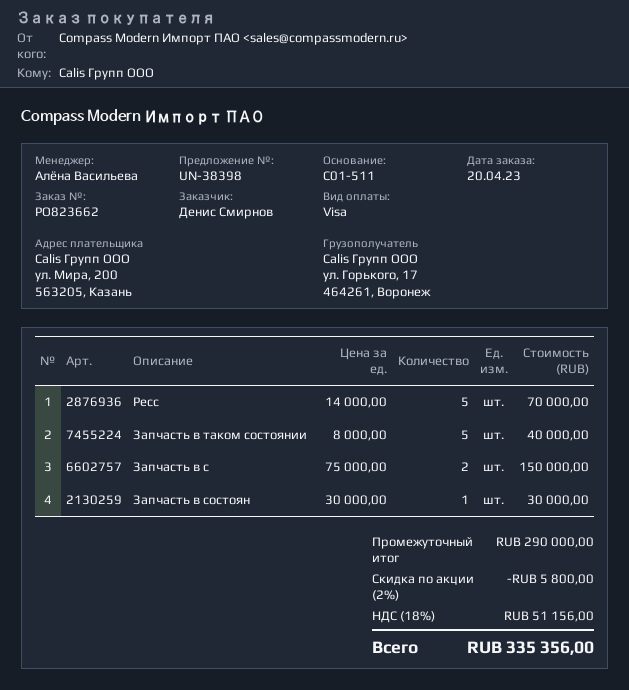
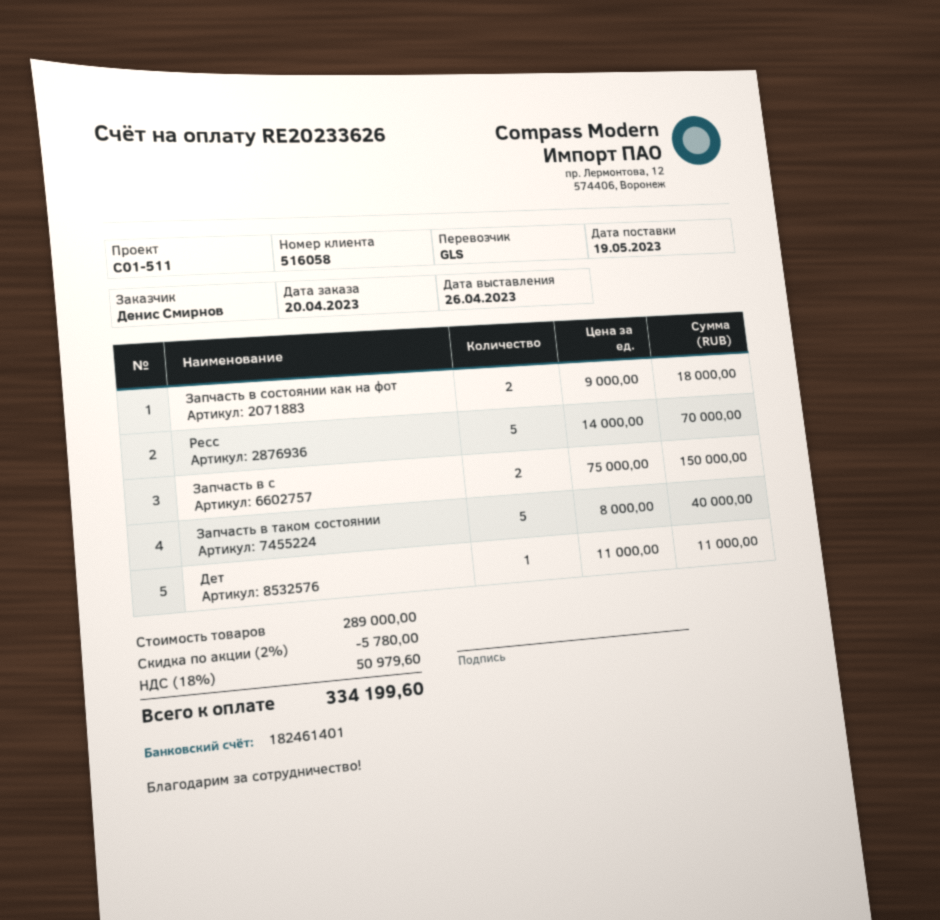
Запчасть в состоян: 1 x 30000.00 = 30000.00 -> none
Запчасть в состоянии как на фот: none -> 2 x 9000.00 = 18000.00
Дет: none -> 1 x 11000.00 = 11000.00
subtotal: 290000.00 -> 289000.00
discount: 2% = 5800.00 -> 2% = 5780.00
tax: 18% = 51156.00 -> 18% = 50979.60
total: 335356.00 -> 334199.60

